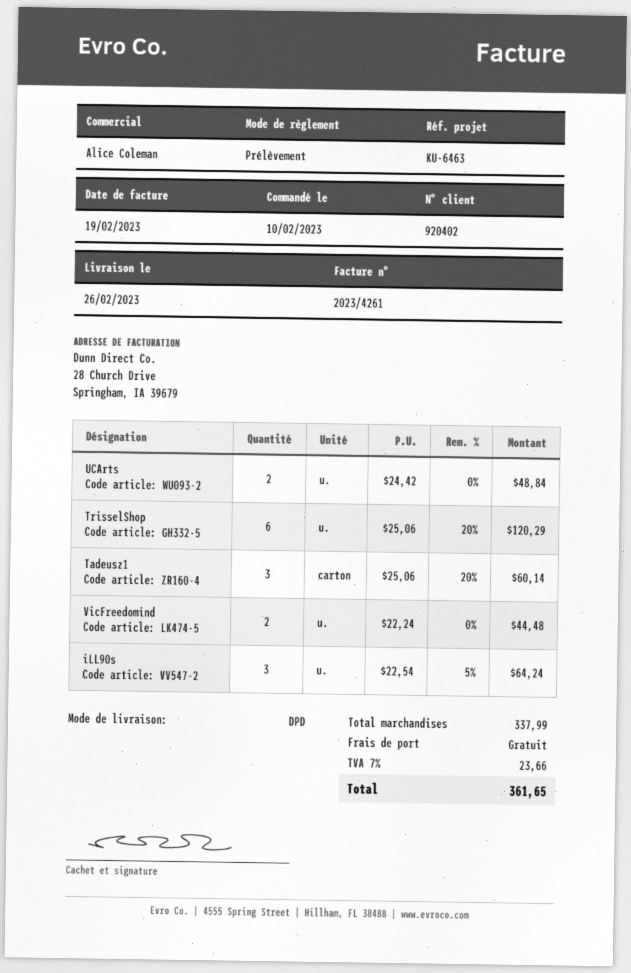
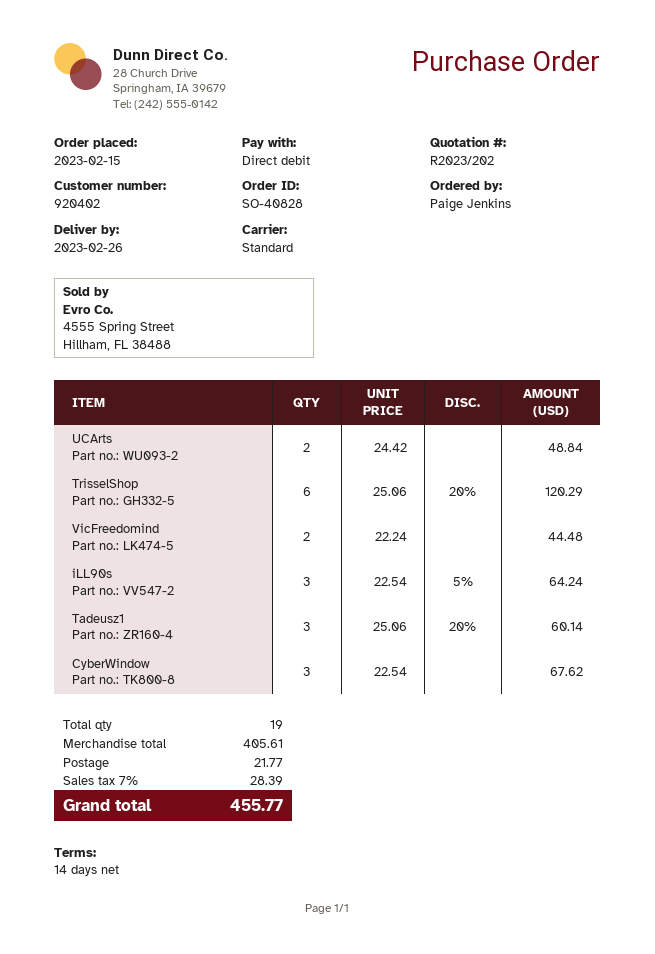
order date: 2023-02-10 -> 2023-02-15
shipping method: DPD -> standard
CyberWindow: none -> 3 x 22.54 = 67.62
subtotal: 337.99 -> 405.61
shipping: 0.00 -> 21.77
tax: 7% = 23.66 -> 7% = 28.39
total: 361.65 -> 455.77

